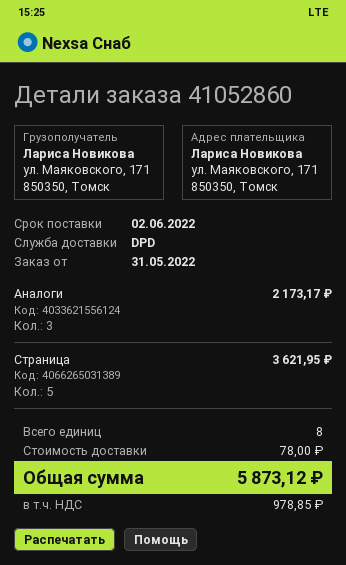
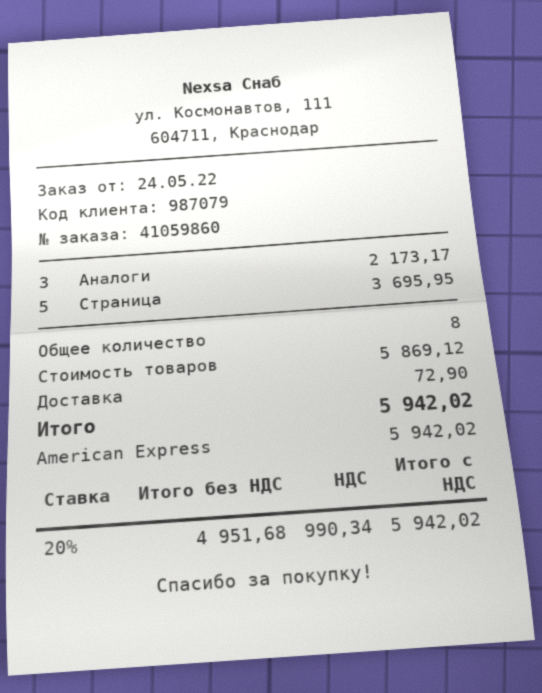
order number: 41052860 -> 41059860
order date: 2022-05-31 -> 2022-05-24
Страница: 5 for 3621.95 -> 5 for 3695.95
shipping: 78.00 -> 72.90
tax: 978.85 -> 990.34
total: 5873.12 -> 5942.02

